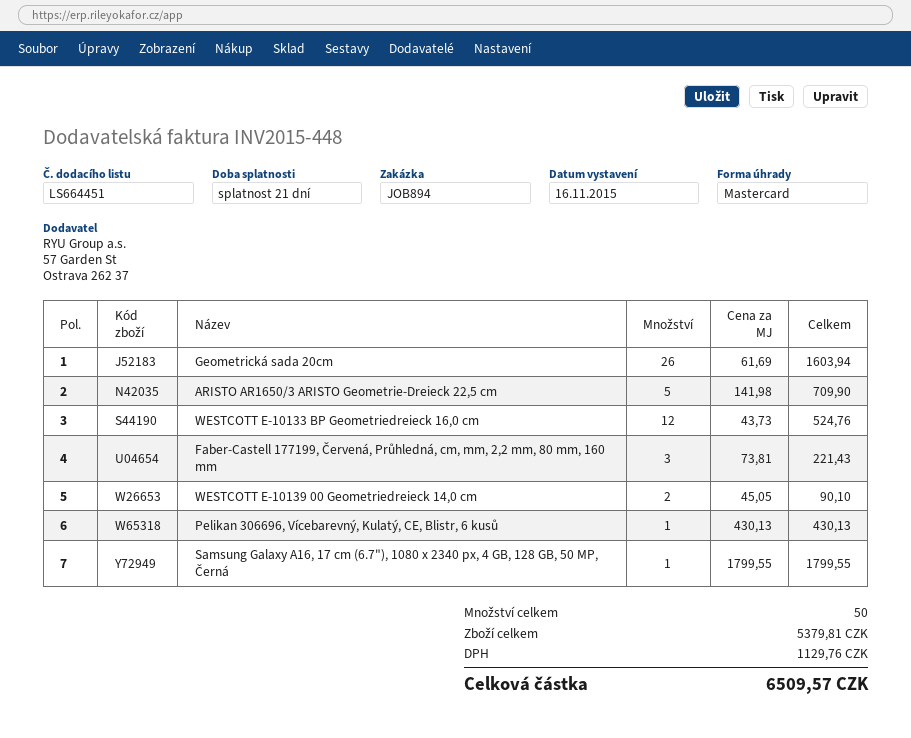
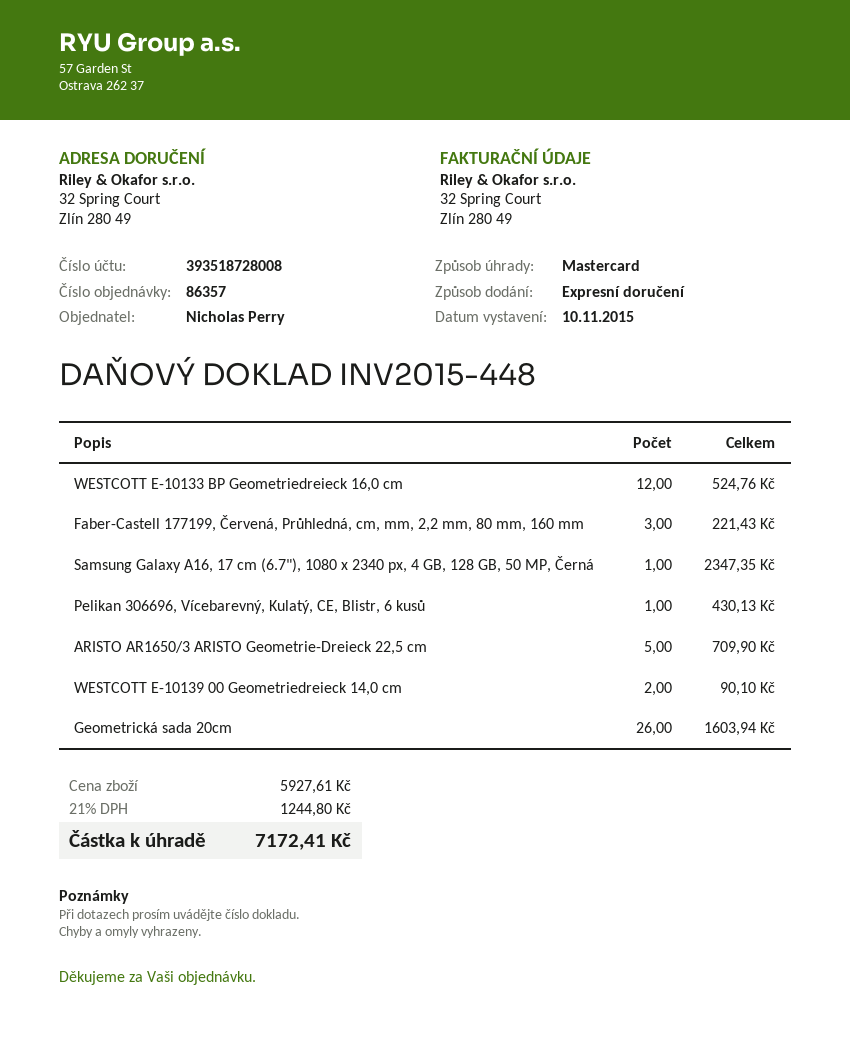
invoice date: 2015-11-16 -> 2015-11-10
Samsung Galaxy A16, 17 cm (6.7"), 1080 x 2340 px, 4 GB, 128 GB, 50 MP, Černá: 1 for 1799.55 -> 1 for 2347.35
subtotal: 5379.81 -> 5927.61
tax: 1129.76 -> 1244.80
total: 6509.57 -> 7172.41

